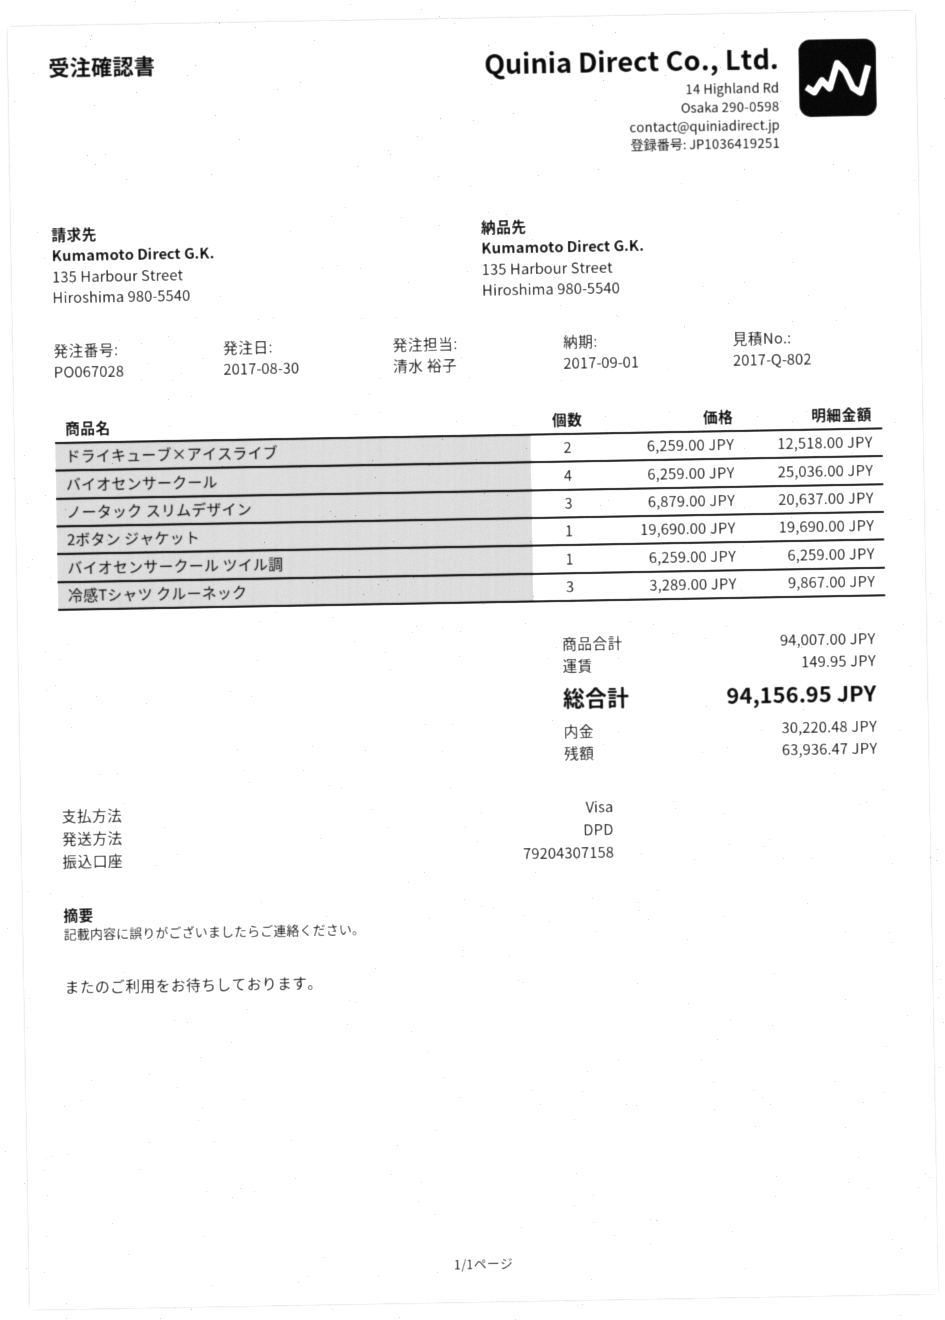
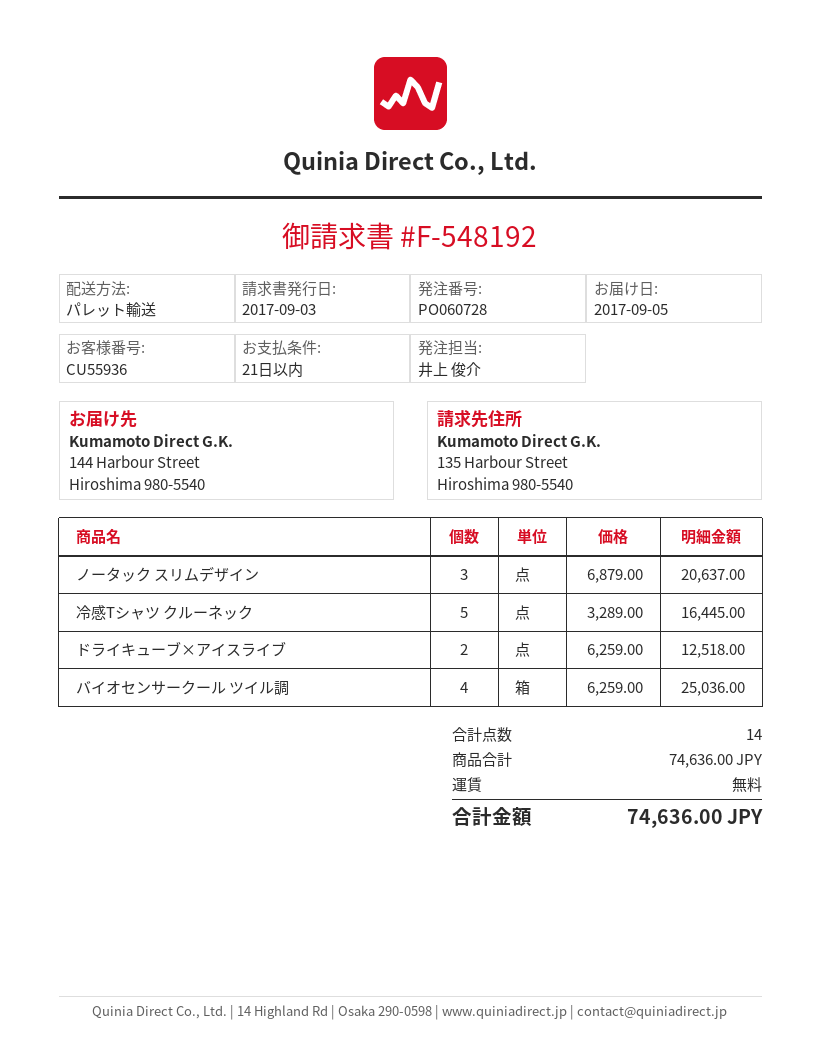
order number: PO067028 -> PO060728
delivery date: 2017-09-01 -> 2017-09-05
ordered by: 清水 裕子 -> 井上 俊介
shipping method: DPD -> pallet freight
ship to: 135 Harbour Street, Hiroshima 980-5540 -> 144 Harbour Street, Hiroshima 980-5540
バイオセンサークール: 4 x 6259.00 = 25036.00 -> none
2ボタン ジャケット: 1 x 19690.00 = 19690.00 -> none
バイオセンサークール ツイル調: 1 x 6259.00 = 6259.00 -> 4 x 6259.00 = 25036.00
冷感Tシャツ クルーネック: 3 x 3289.00 = 9867.00 -> 5 x 3289.00 = 16445.00
subtotal: 94007.00 -> 74636.00
shipping: 149.95 -> 0.00
total: 94156.95 -> 74636.00

